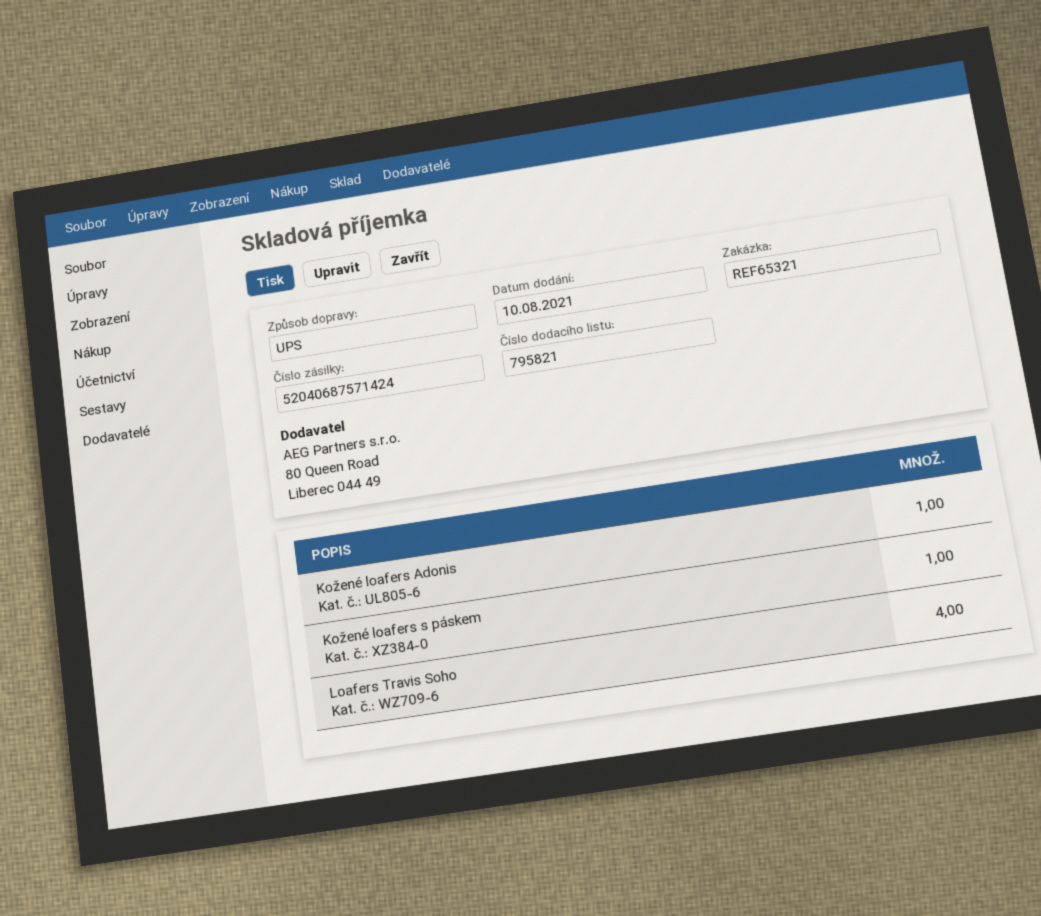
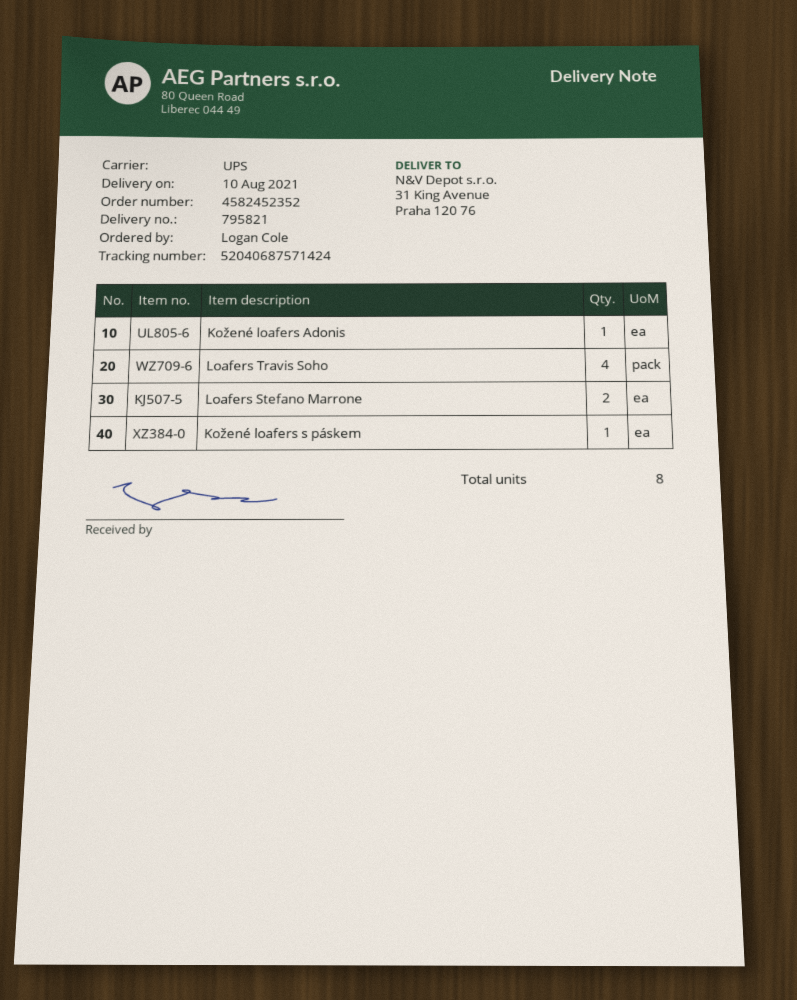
Loafers Stefano Marrone: none -> 2

